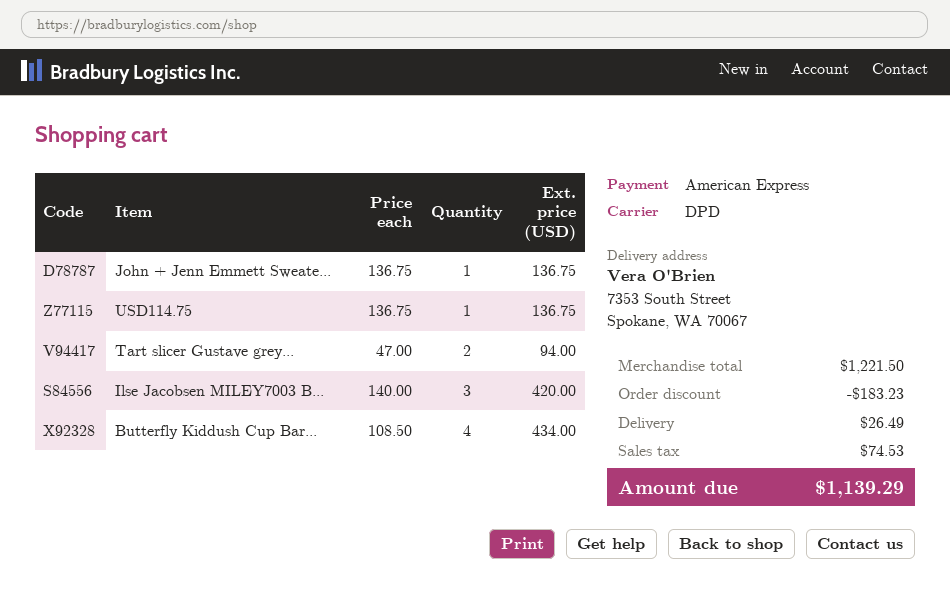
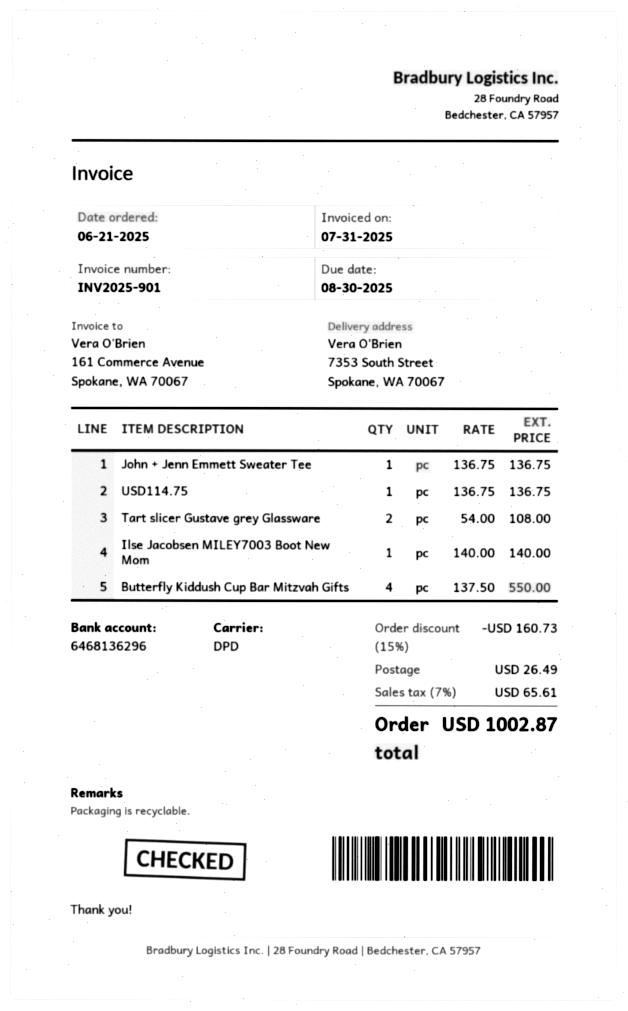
Tart slicer Gustave grey...: 2 x 47.00 = 94.00 -> 2 x 54.00 = 108.00
Ilse Jacobsen MILEY7003 B...: 3 x 140.00 = 420.00 -> 1 x 140.00 = 140.00
Butterfly Kiddush Cup Bar...: 4 x 108.50 = 434.00 -> 4 x 137.50 = 550.00
discount: 183.23 -> 160.73
tax: 74.53 -> 65.61
total: 1139.29 -> 1002.87

